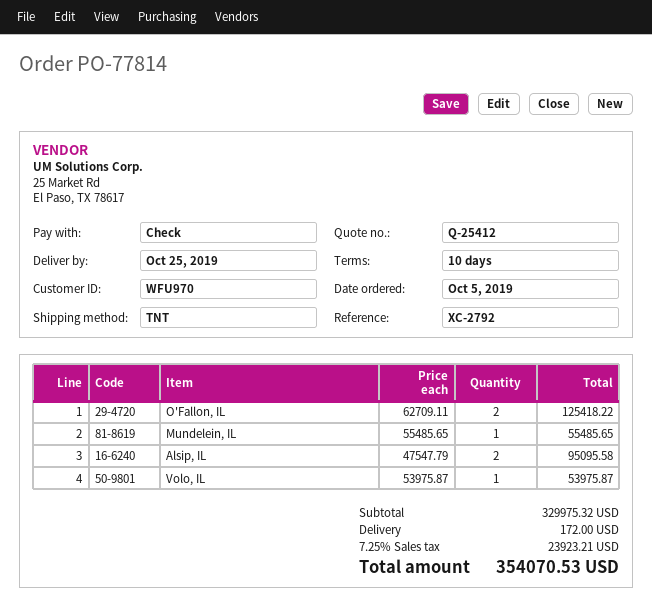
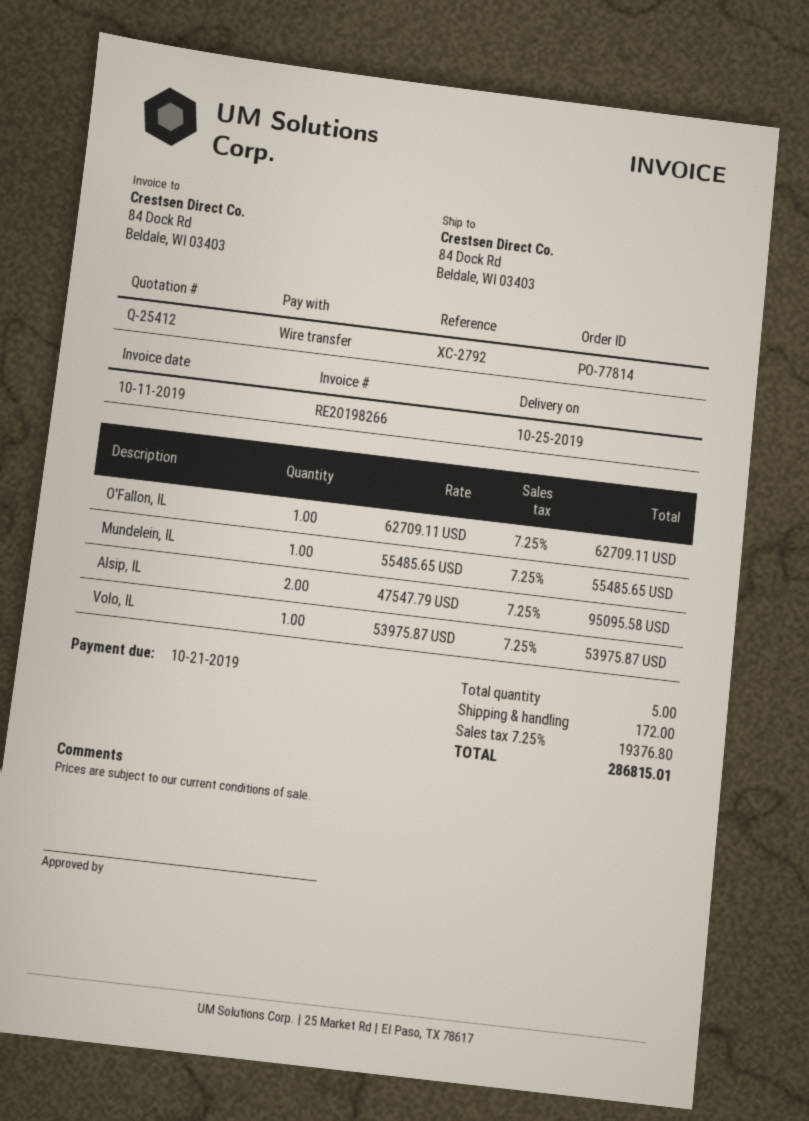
payment method: cheque -> bank transfer
O'Fallon, IL: 2 x 62709.11 = 125418.22 -> 1 x 62709.11 = 62709.11
tax: 7.25% = 23923.21 -> 7.25% = 19376.80
total: 354070.53 -> 286815.01

